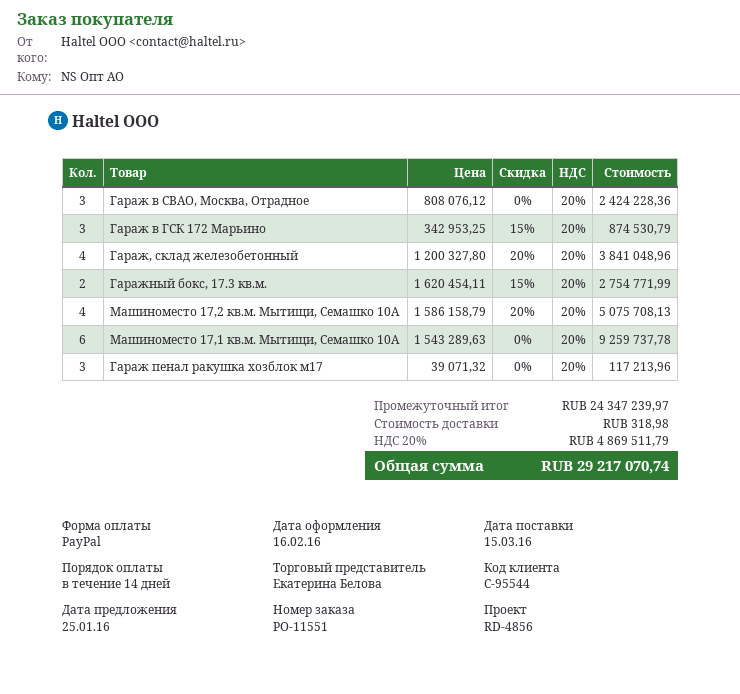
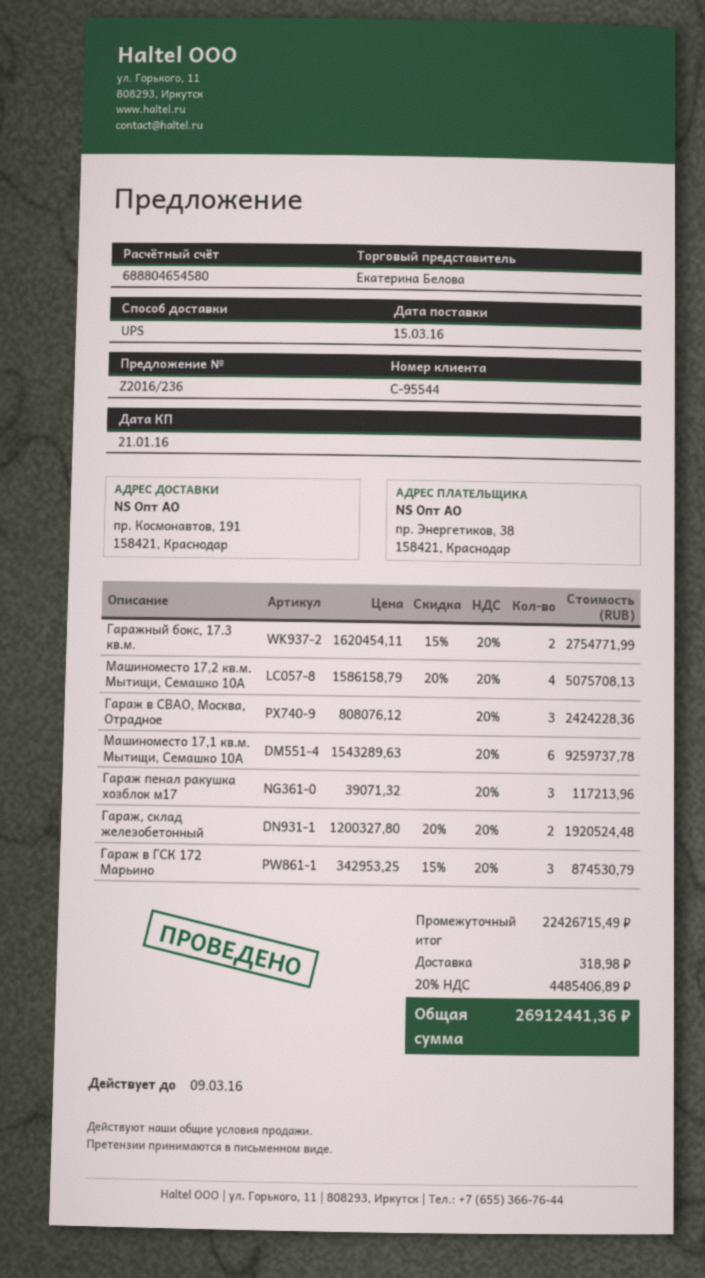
quote date: 2016-01-25 -> 2016-01-21
Гараж, склад железобетонный: 4 x 1200327.80 - 20% = 3841048.96 -> 2 x 1200327.80 - 20% = 1920524.48
subtotal: 24347239.97 -> 22426715.49
tax: 20% = 4869511.79 -> 20% = 4485406.89
total: 29217070.74 -> 26912441.36

